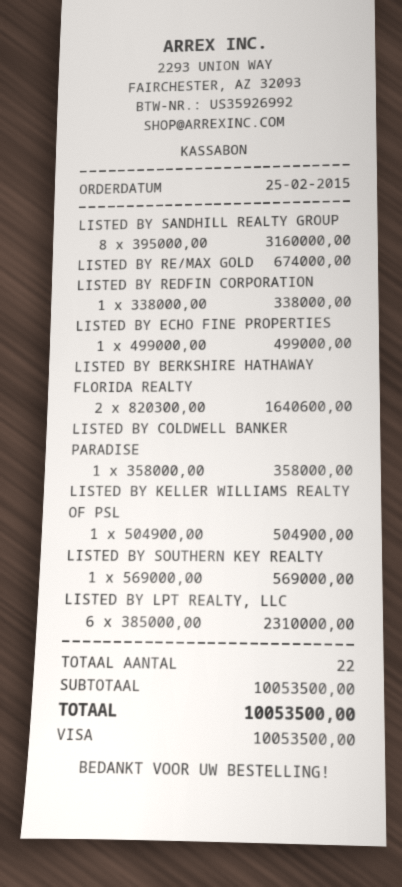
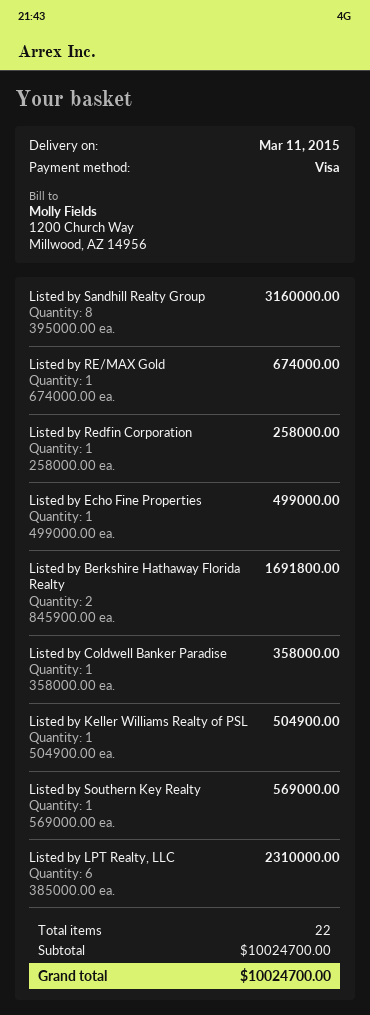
LISTED BY REDFIN CORPORATION: 1 x 338000.00 = 338000.00 -> 1 x 258000.00 = 258000.00
LISTED BY BERKSHIRE HATHAWAY FLORIDA REALTY: 2 x 820300.00 = 1640600.00 -> 2 x 845900.00 = 1691800.00
subtotal: 10053500.00 -> 10024700.00
total: 10053500.00 -> 10024700.00

